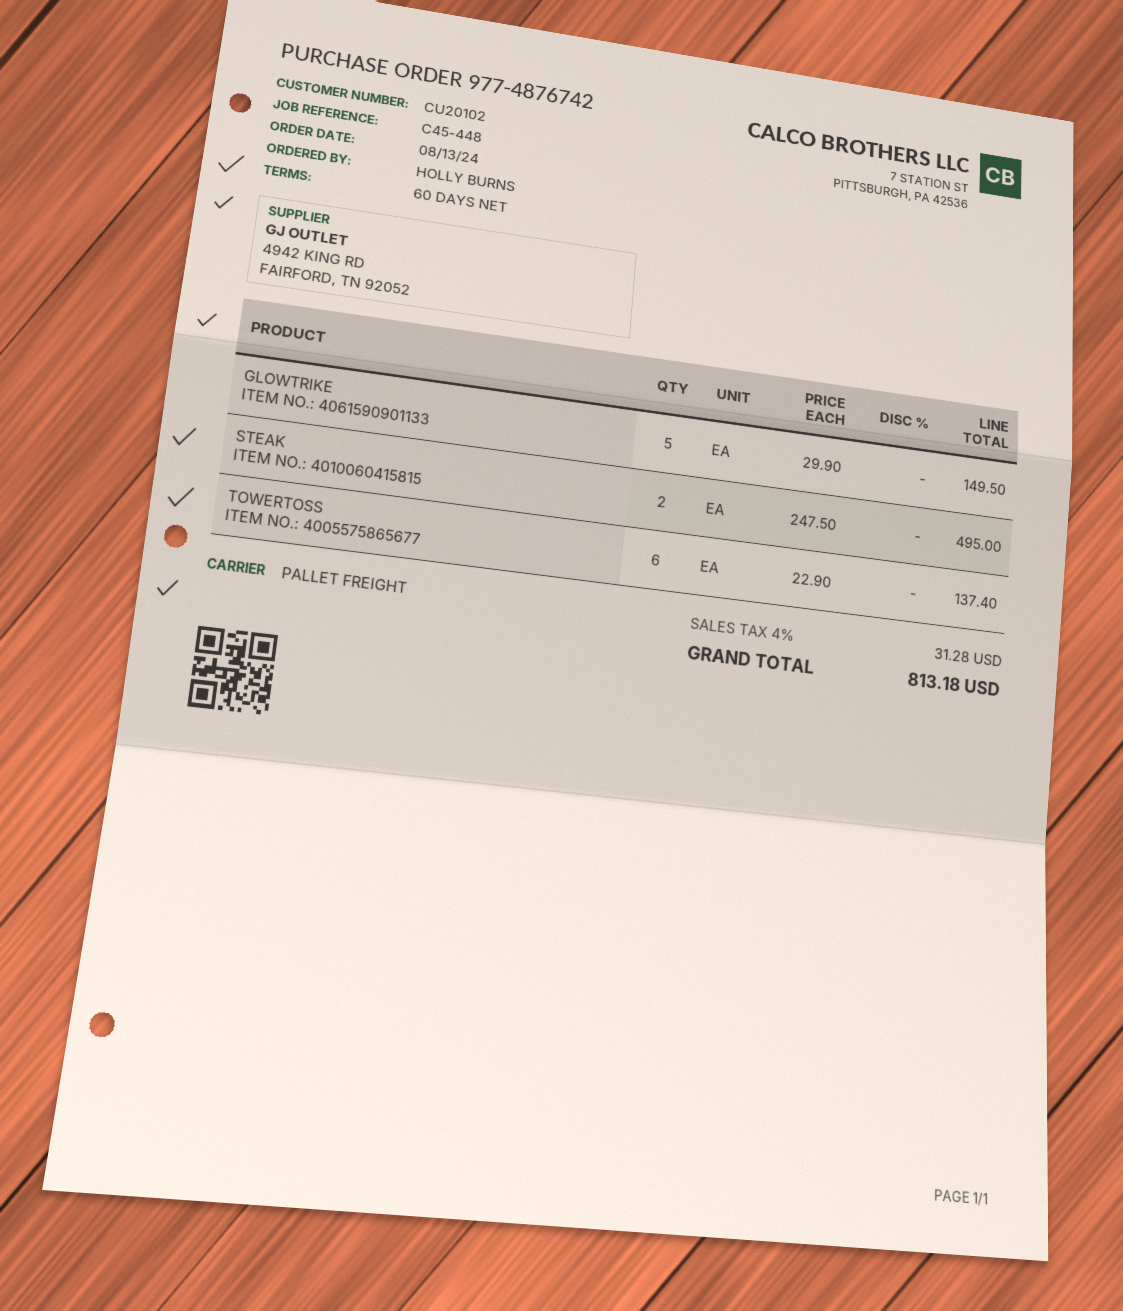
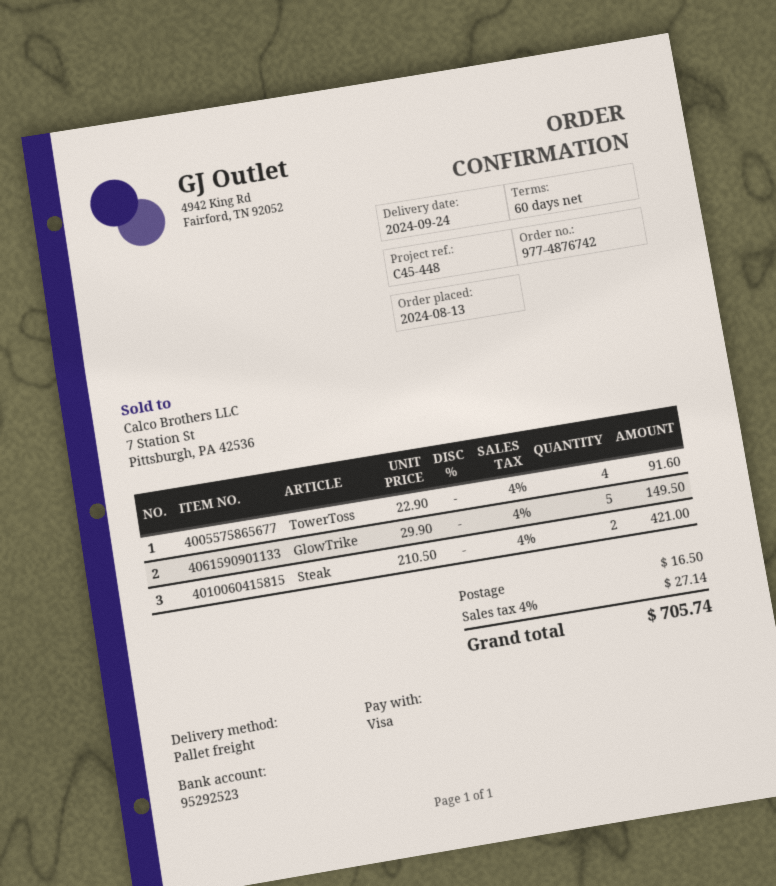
STEAK: 2 x 247.50 = 495.00 -> 2 x 210.50 = 421.00
TOWERTOSS: 6 x 22.90 = 137.40 -> 4 x 22.90 = 91.60
shipping: none -> 16.50
tax: 4% = 31.28 -> 4% = 27.14
total: 813.18 -> 705.74

